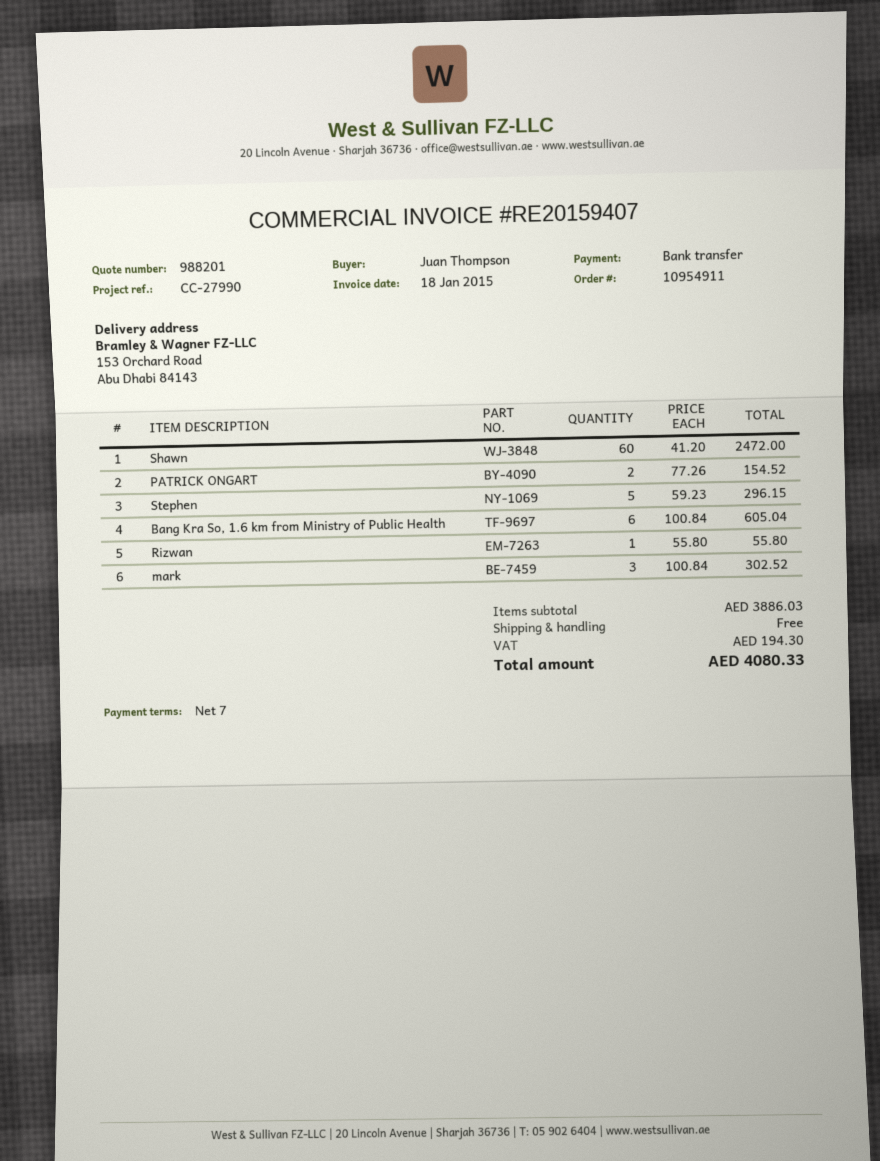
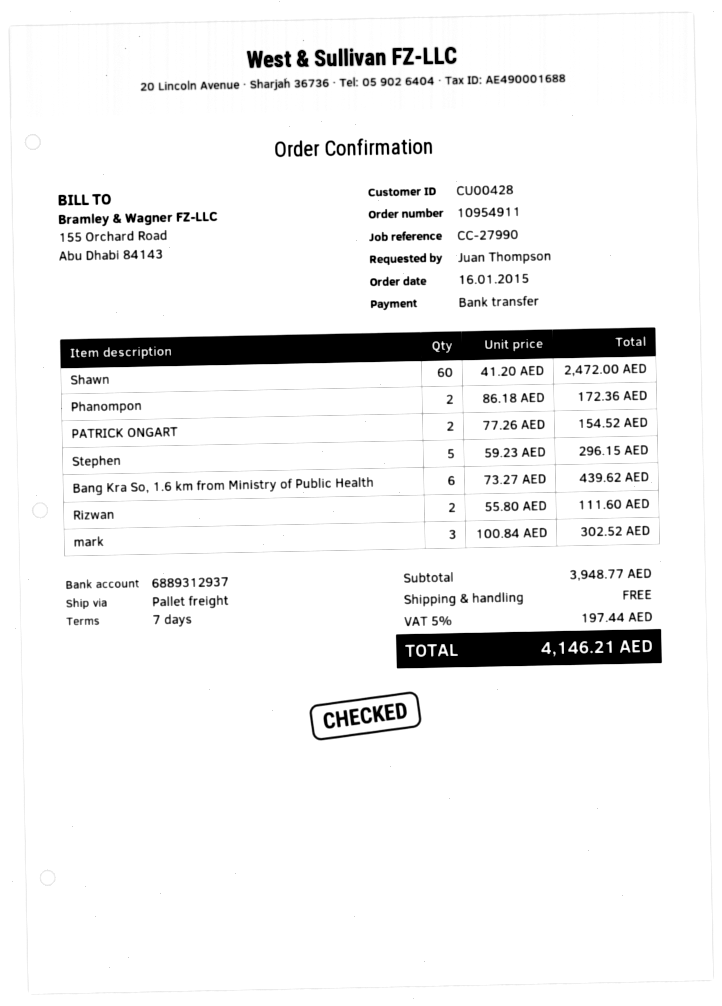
Bang Kra So, 1.6 km from Ministry of Public Health: 6 x 100.84 = 605.04 -> 6 x 73.27 = 439.62
Rizwan: 1 x 55.80 = 55.80 -> 2 x 55.80 = 111.60
Phanompon: none -> 2 x 86.18 = 172.36
subtotal: 3886.03 -> 3948.77
tax: 194.30 -> 197.44
total: 4080.33 -> 4146.21

